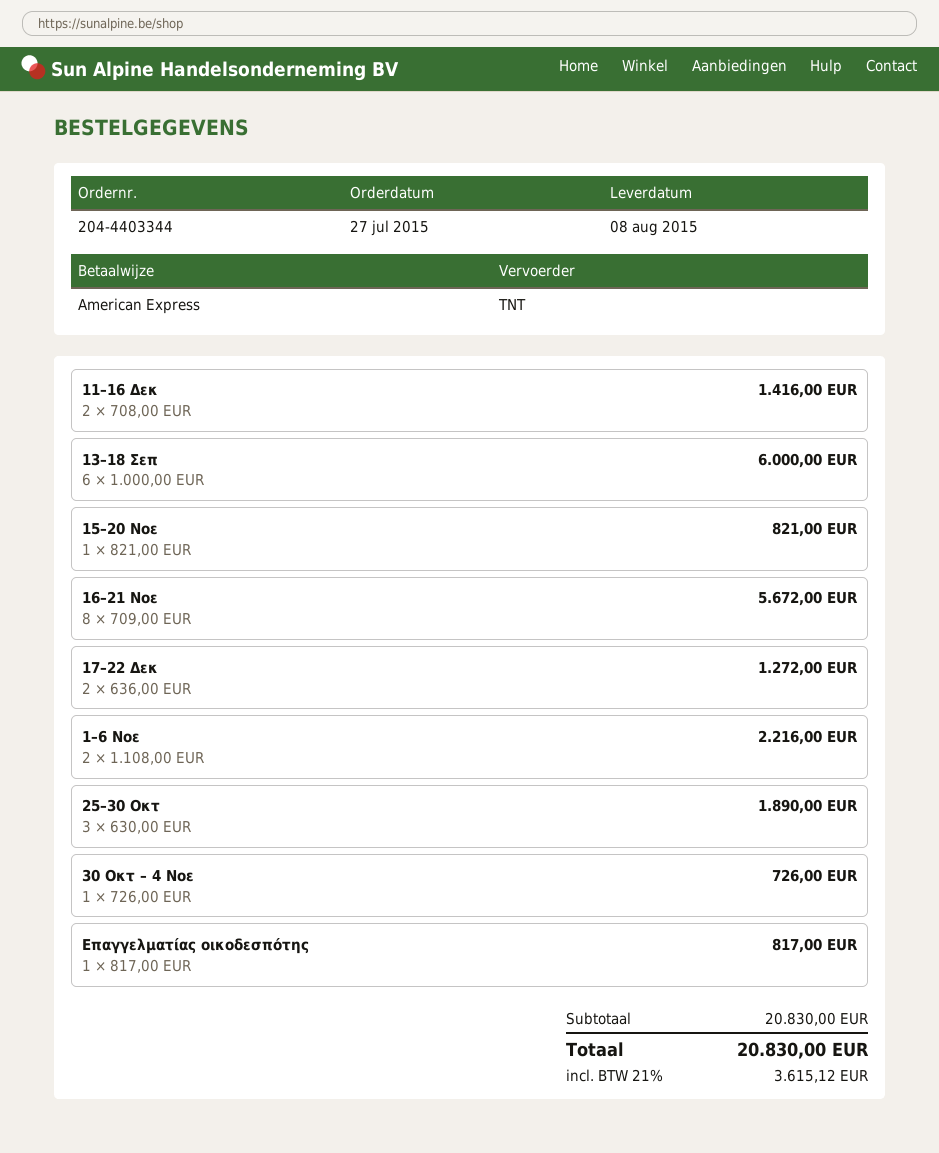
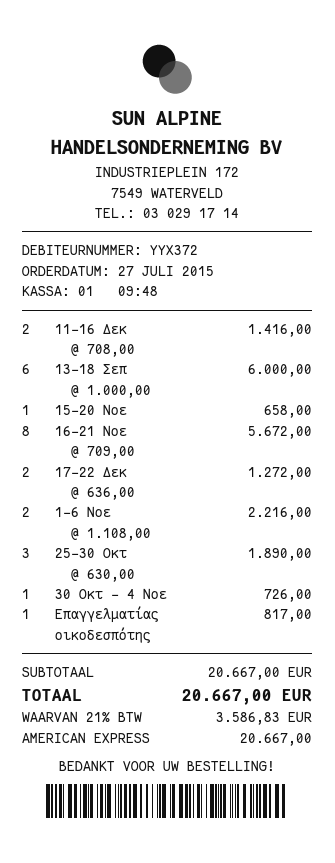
15–20 Νοε: 1 x 821.00 = 821.00 -> 1 x 658.00 = 658.00
subtotal: 20830.00 -> 20667.00
tax: 21% = 3615.12 -> 21% = 3586.83
total: 20830.00 -> 20667.00

